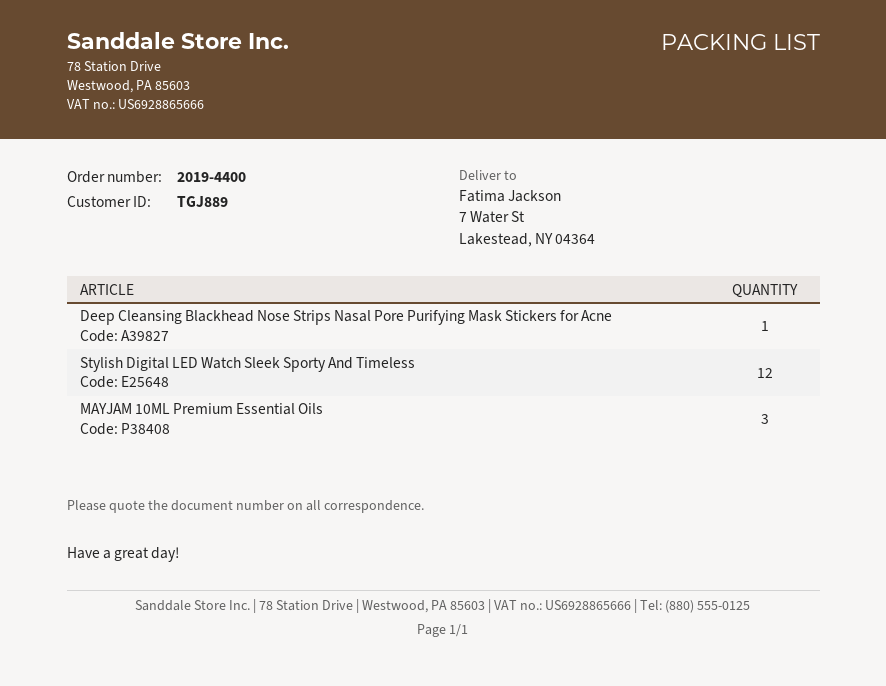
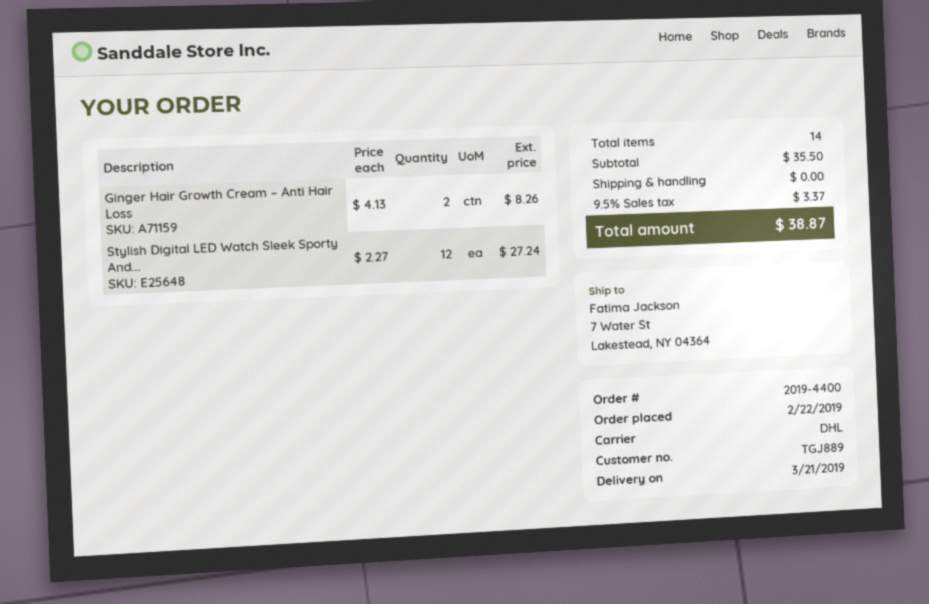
Deep Cleansing Blackhead Nose Strips Nasal Pore Purifying Mask Stickers for Acne: 1 -> none
MAYJAM 10ML Premium Essential Oils: 3 -> none
Ginger Hair Growth Cream – Anti Hair Loss: none -> 2

